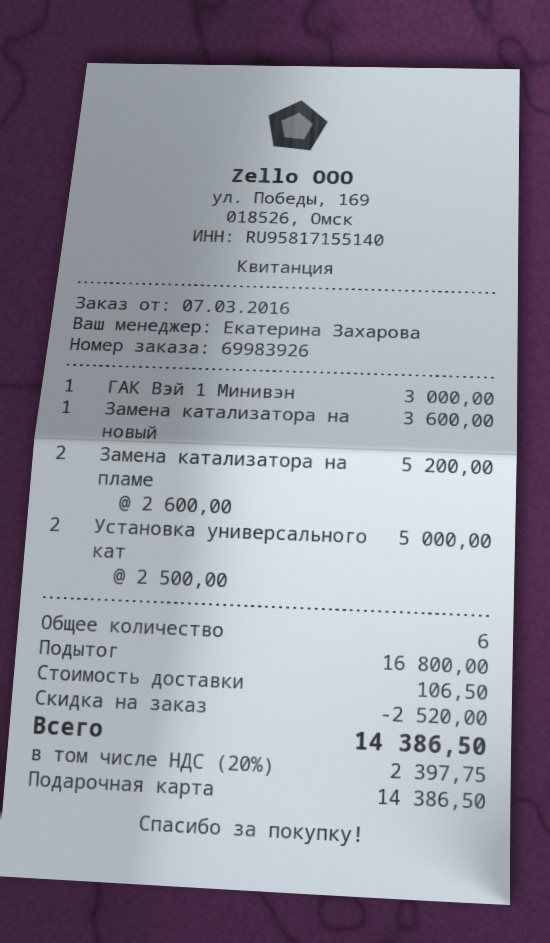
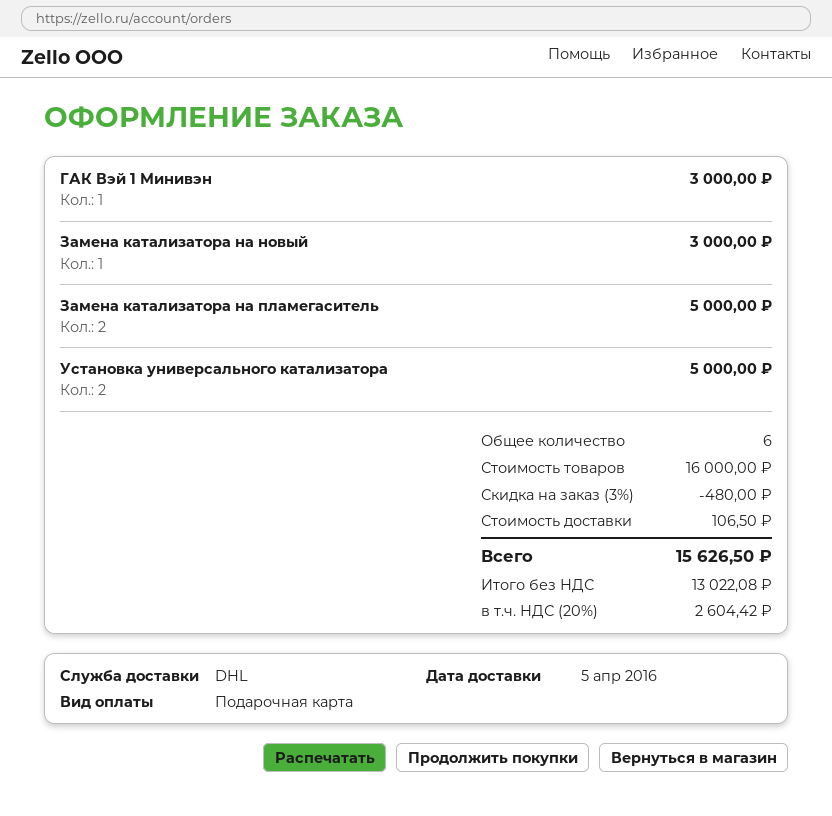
Замена катализатора на новый: 1 for 3600.00 -> 1 for 3000.00
Замена катализатора на пламе: 2 for 5200.00 -> 2 for 5000.00
subtotal: 16800.00 -> 16000.00
discount: 2520.00 -> 480.00
tax: 20% = 2397.75 -> 20% = 2604.42
total: 14386.50 -> 15626.50

